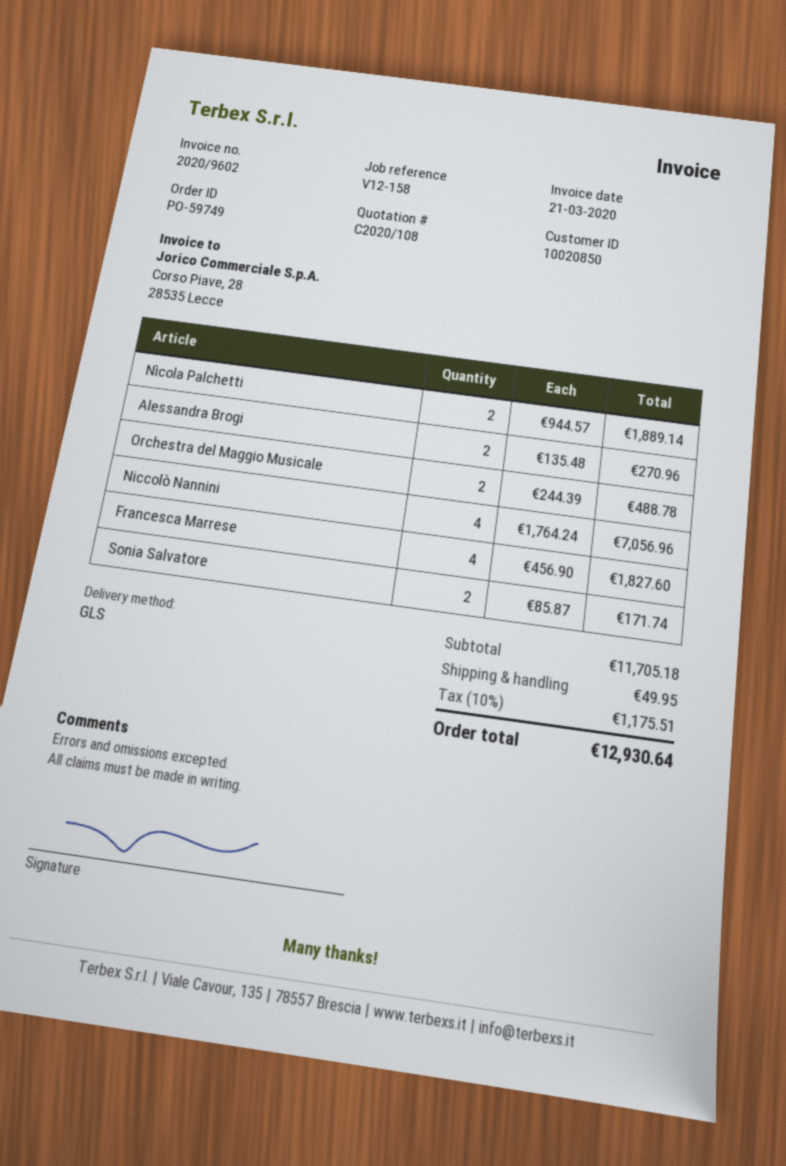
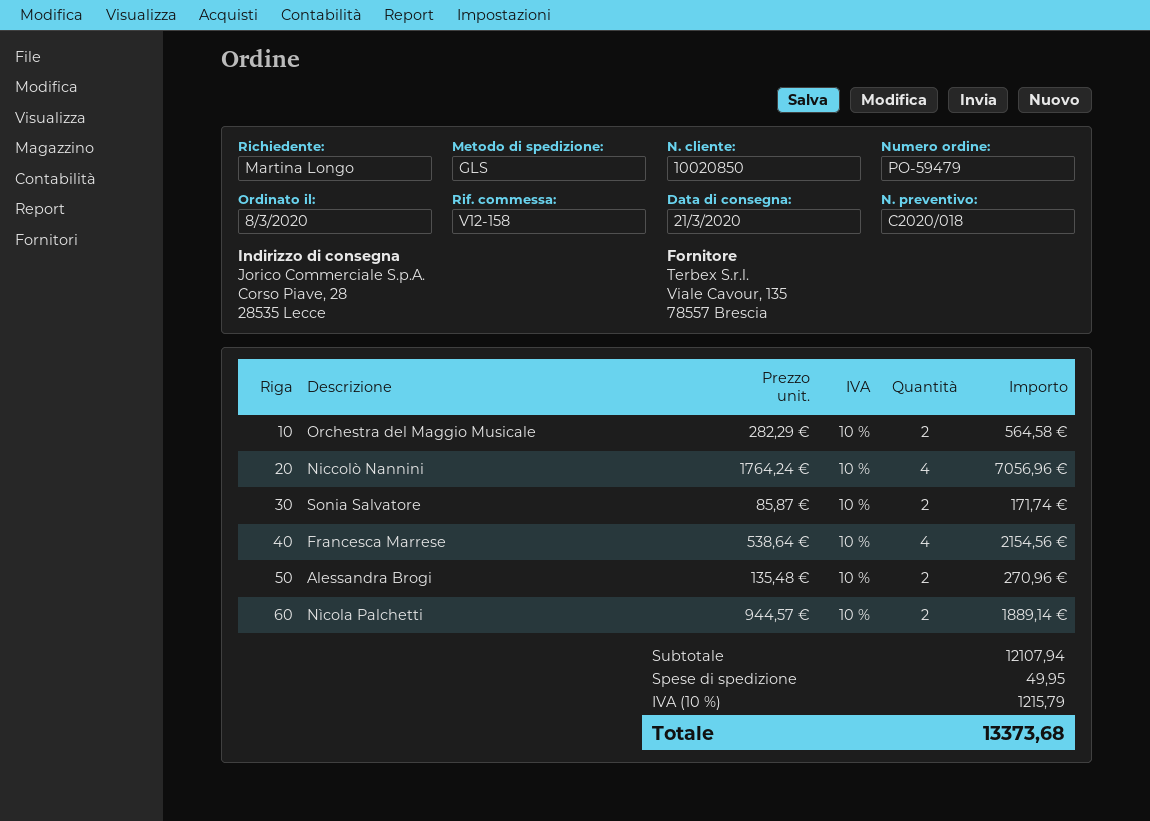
quote number: C2020/108 -> C2020/018
order number: PO-59749 -> PO-59479
Orchestra del Maggio Musicale: 2 x 244.39 = 488.78 -> 2 x 282.29 = 564.58
Francesca Marrese: 4 x 456.90 = 1827.60 -> 4 x 538.64 = 2154.56
subtotal: 11705.18 -> 12107.94
tax: 10% = 1175.51 -> 10% = 1215.79
total: 12930.64 -> 13373.68

